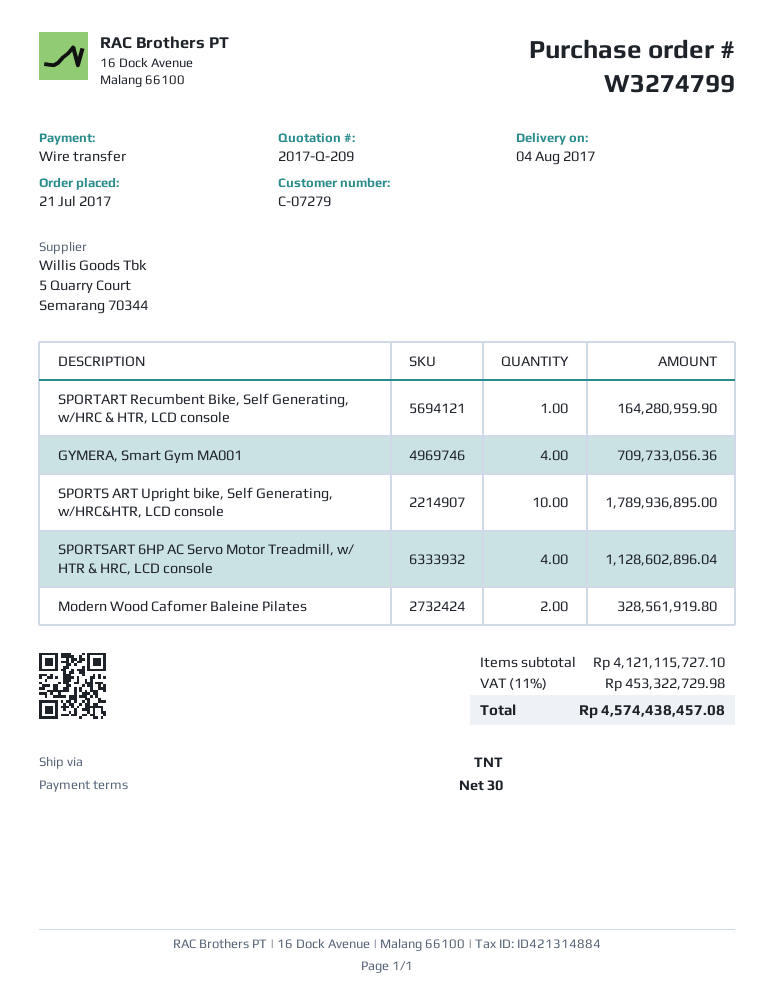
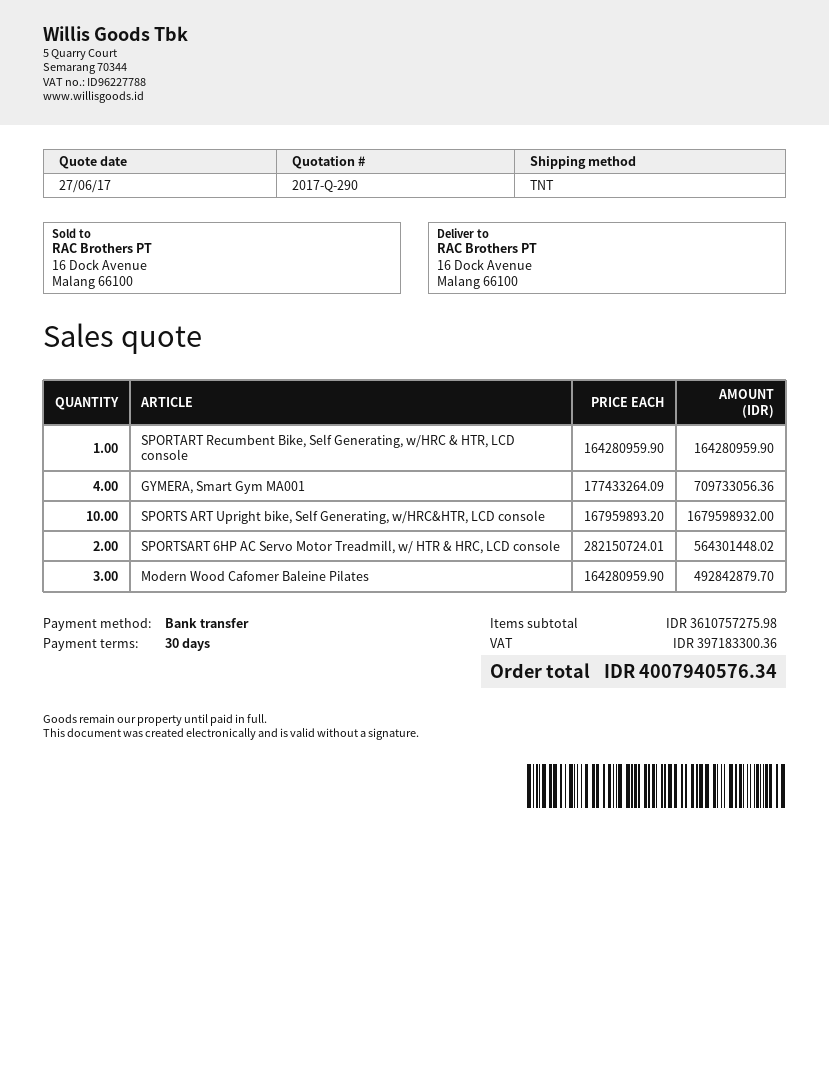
quote number: 2017-Q-209 -> 2017-Q-290
SPORTS ART Upright bike, Self Generating, w/HRC&HTR, LCD console: 10 for 1789936895.00 -> 10 for 1679598932.00
SPORTSART 6HP AC Servo Motor Treadmill, w/ HTR & HRC, LCD console: 4 for 1128602896.04 -> 2 for 564301448.02
Modern Wood Cafomer Baleine Pilates: 2 for 328561919.80 -> 3 for 492842879.70
subtotal: 4121115727.10 -> 3610757275.98
tax: 453322729.98 -> 397183300.36
total: 4574438457.08 -> 4007940576.34

